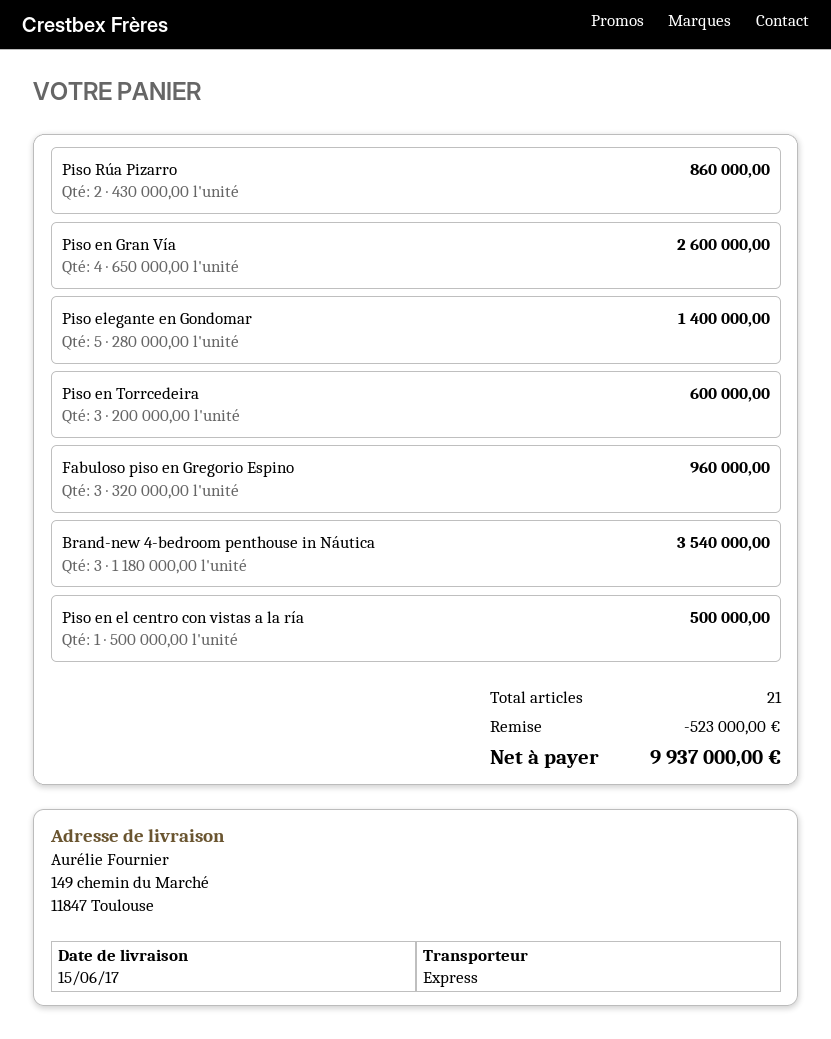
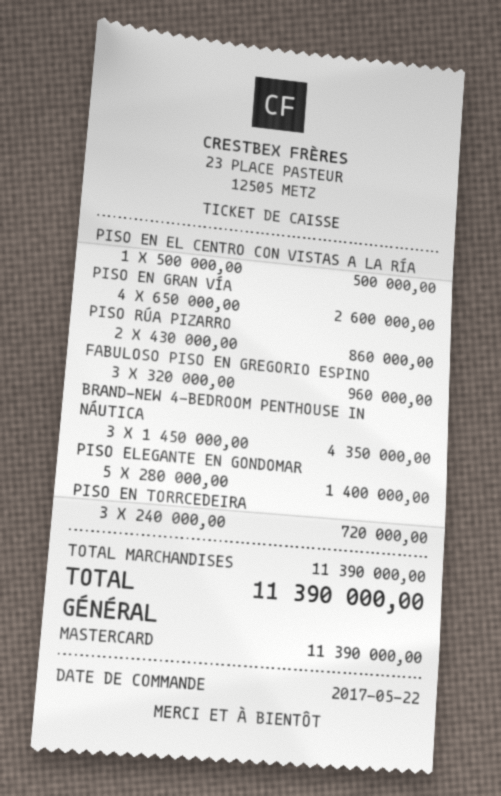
Piso en Torrcedeira: 3 x 200000.00 = 600000.00 -> 3 x 240000.00 = 720000.00
Brand-new 4-bedroom penthouse in Náutica: 3 x 1180000.00 = 3540000.00 -> 3 x 1450000.00 = 4350000.00
discount: 523000.00 -> none
total: 9937000.00 -> 11390000.00

